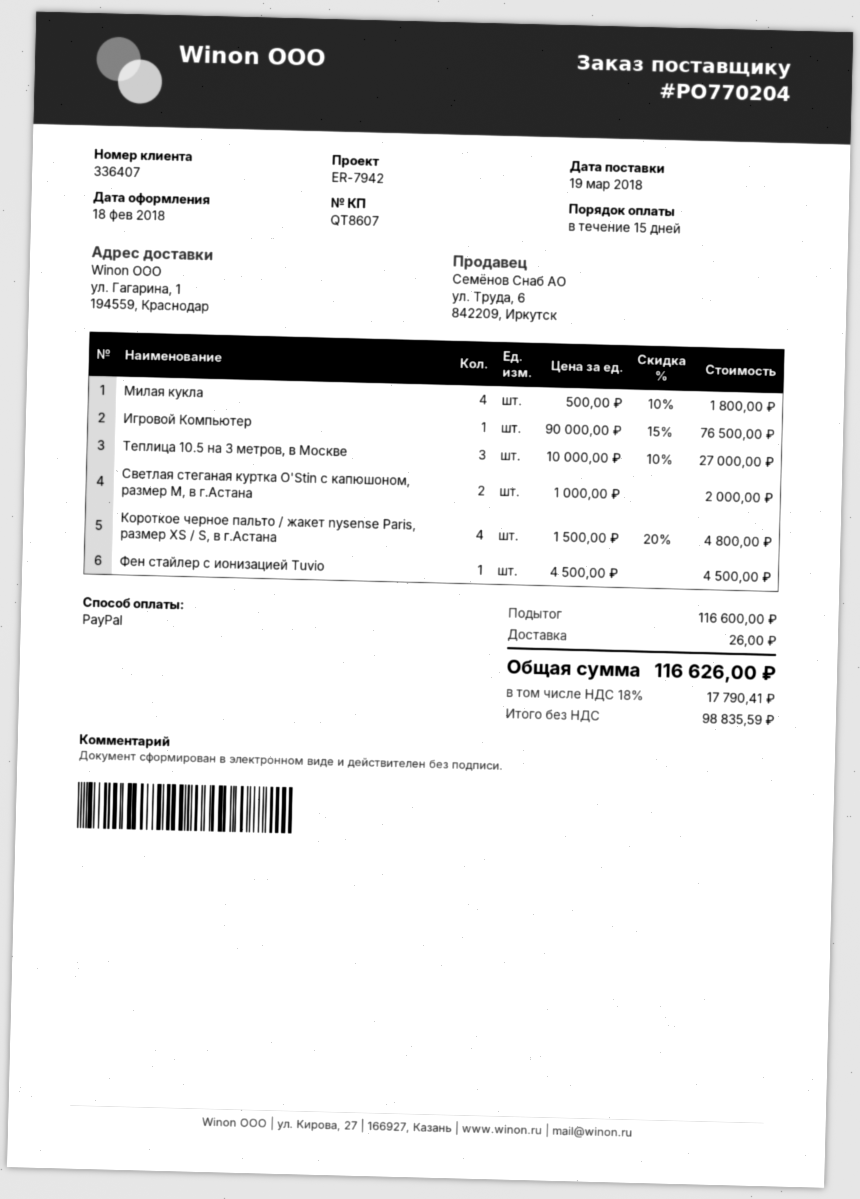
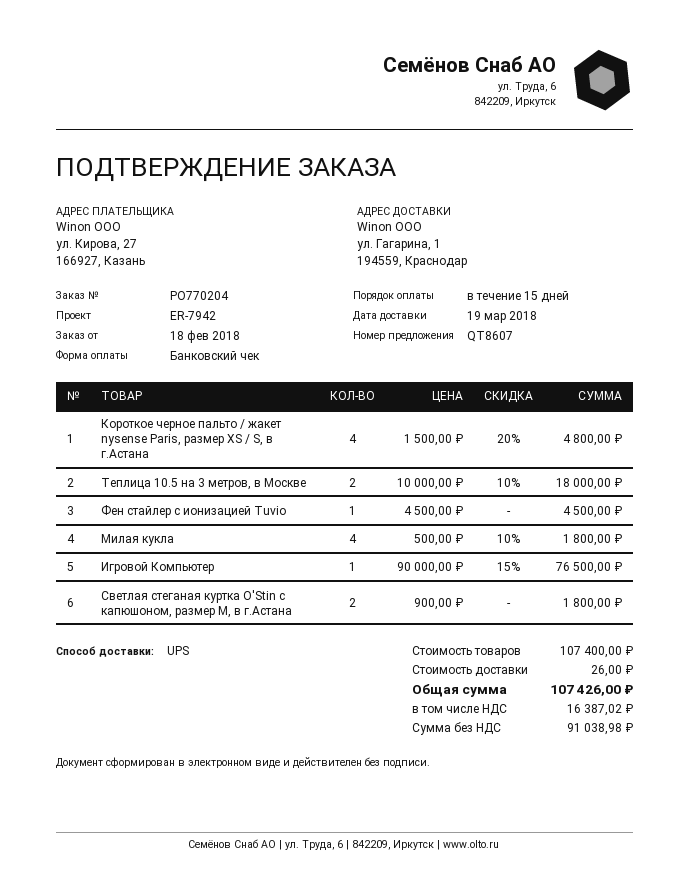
payment method: PayPal -> cheque
Теплица 10.5 на 3 метров, в Москве: 3 x 10000.00 - 10% = 27000.00 -> 2 x 10000.00 - 10% = 18000.00
Светлая стеганая куртка O'Stin с капюшоном, размер M, в г.Астана: 2 x 1000.00 = 2000.00 -> 2 x 900.00 = 1800.00
subtotal: 116600.00 -> 107400.00
net: 98835.59 -> 91038.98
tax: 17790.41 -> 16387.02
total: 116626.00 -> 107426.00

